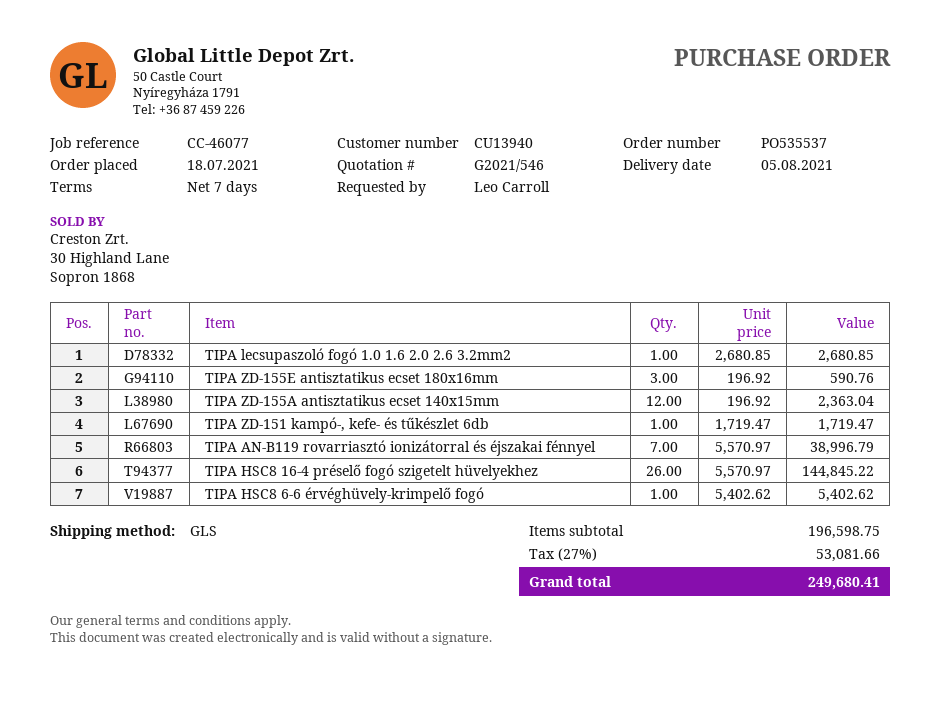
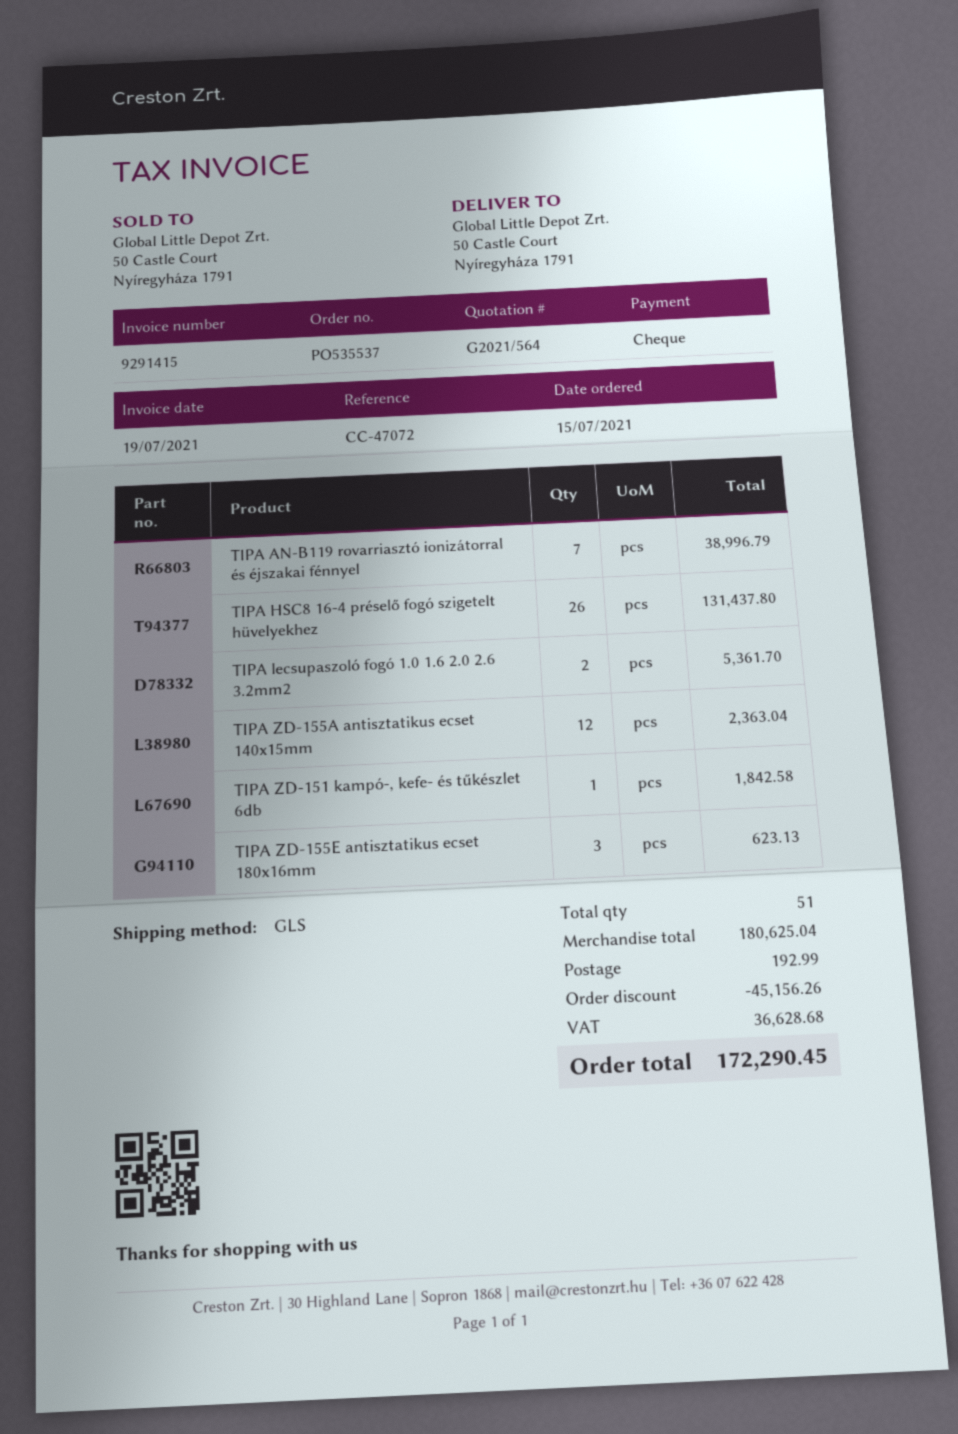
quote number: G2021/546 -> G2021/564
order date: 2021-07-18 -> 2021-07-15
reference: CC-46077 -> CC-47072
TIPA lecsupaszoló fogó 1.0 1.6 2.0 2.6 3.2mm2: 1 for 2680.85 -> 2 for 5361.70
TIPA ZD-155E antisztatikus ecset 180x16mm: 3 for 590.76 -> 3 for 623.13
TIPA ZD-151 kampó-, kefe- és tűkészlet 6db: 1 for 1719.47 -> 1 for 1842.58
TIPA HSC8 16-4 préselő fogó szigetelt hüvelyekhez: 26 for 144845.22 -> 26 for 131437.80
TIPA HSC8 6-6 érvéghüvely-krimpelő fogó: 1 for 5402.62 -> none
subtotal: 196598.75 -> 180625.04
discount: none -> 45156.26
shipping: none -> 192.99
tax: 53081.66 -> 36628.68
total: 249680.41 -> 172290.45

